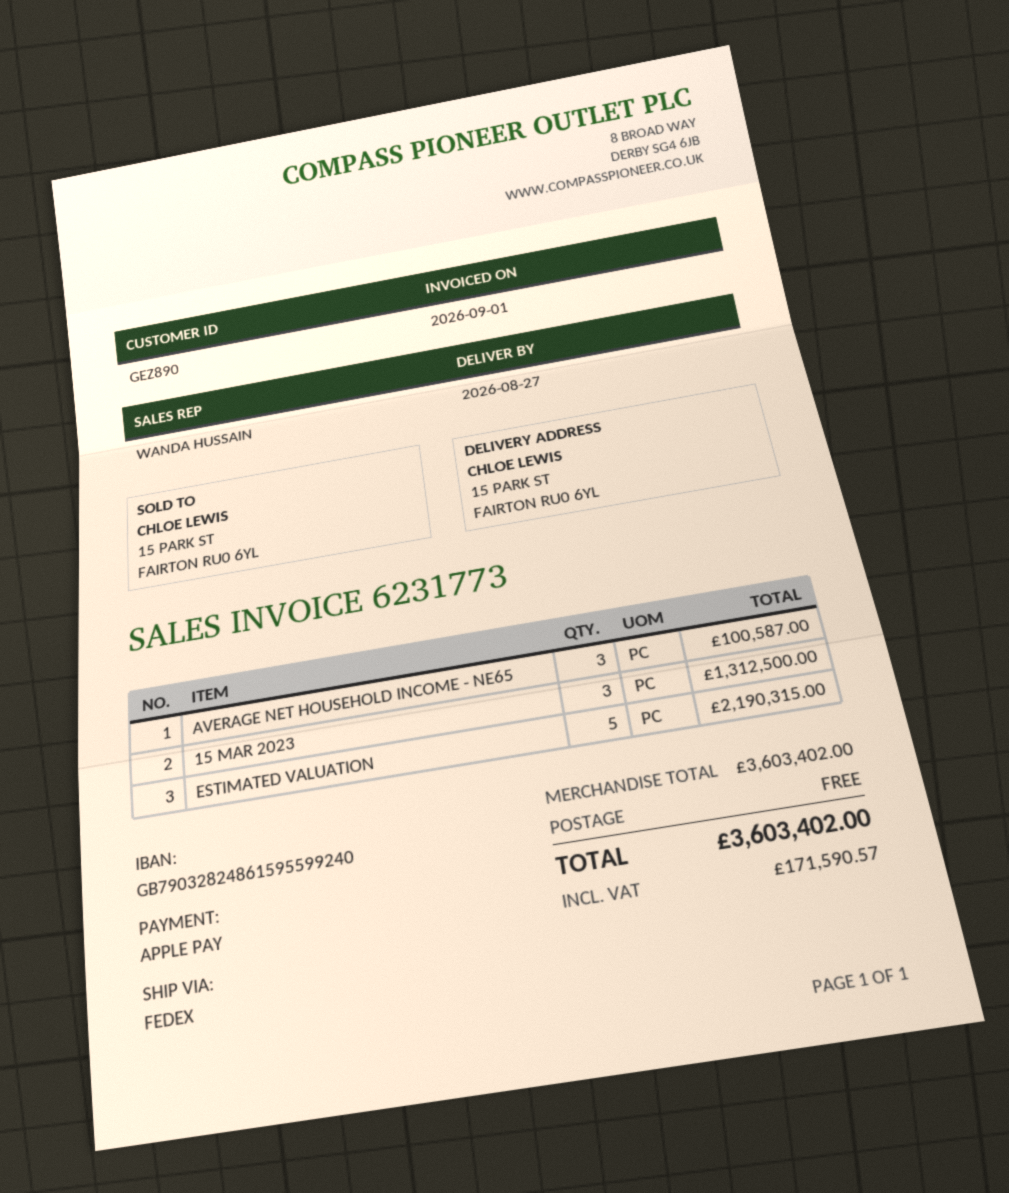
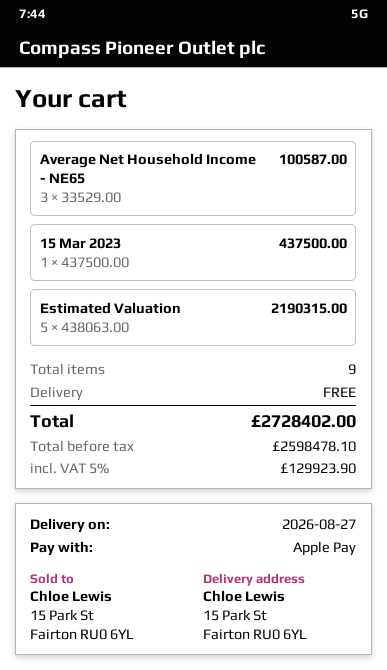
15 MAR 2023: 3 for 1312500.00 -> 1 for 437500.00
tax: 171590.57 -> 129923.90
total: 3603402.00 -> 2728402.00

